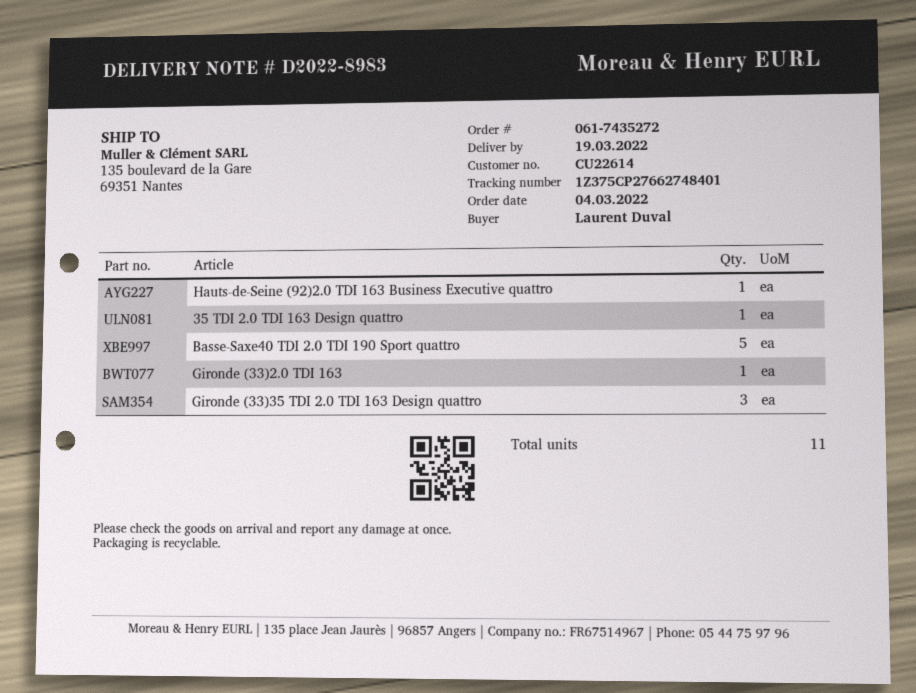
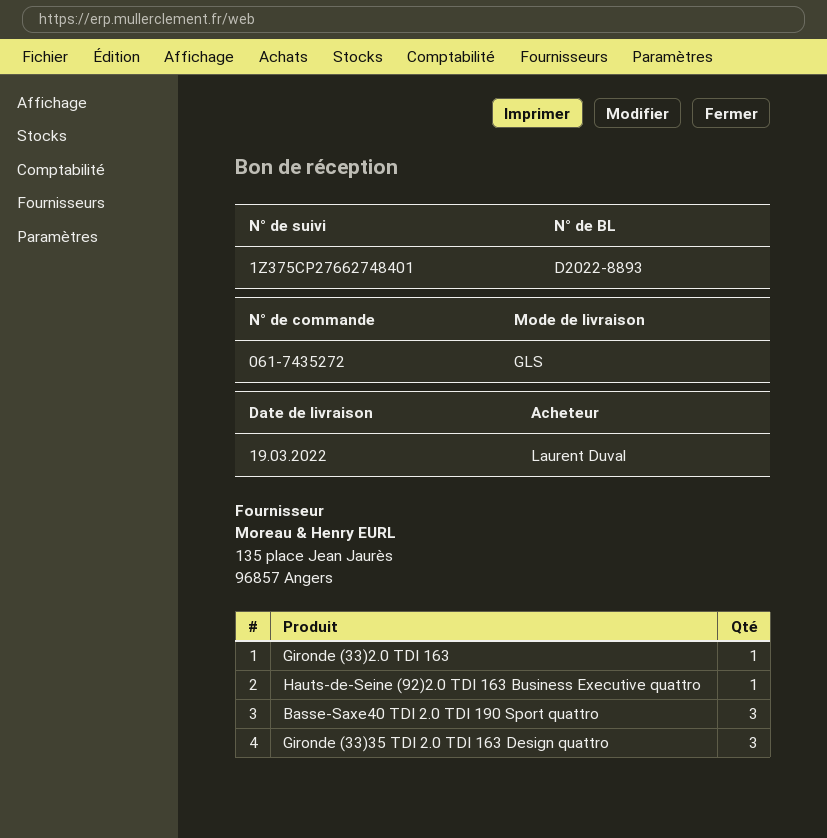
delivery note number: D2022-8983 -> D2022-8893
35 TDI 2.0 TDI 163 Design quattro: 1 -> none
Basse-Saxe40 TDI 2.0 TDI 190 Sport quattro: 5 -> 3

